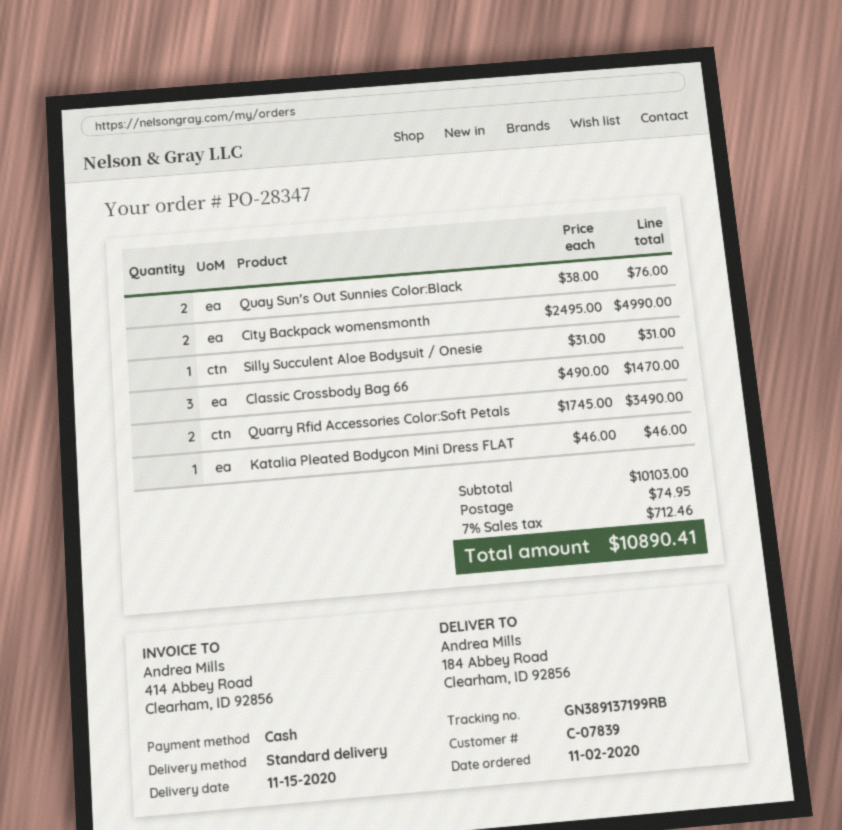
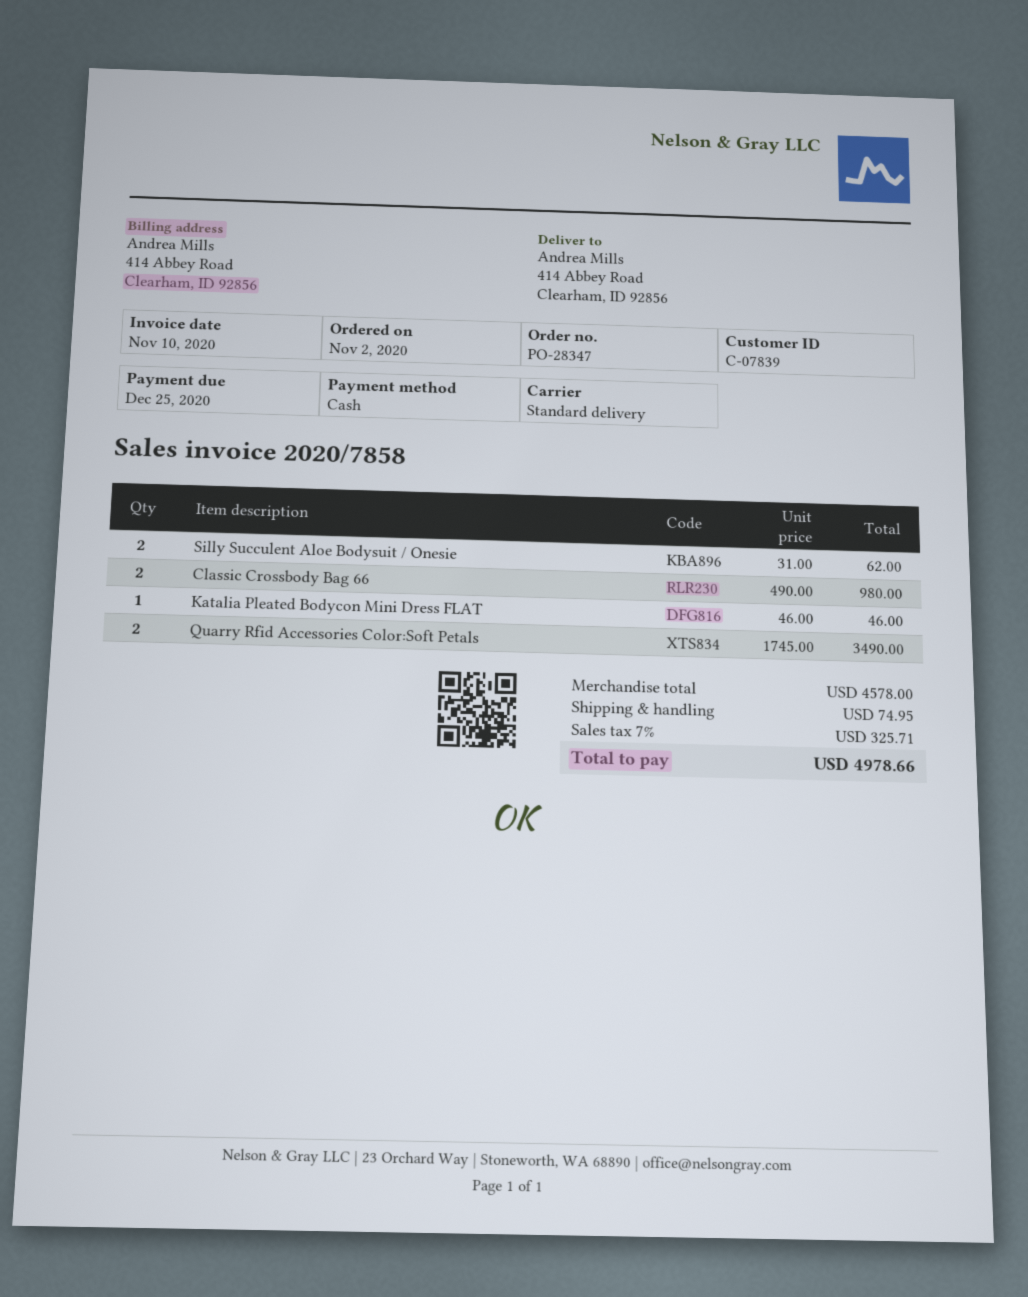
ship to: 184 Abbey Road, Clearham, ID 92856 -> 414 Abbey Road, Clearham, ID 92856
Quay Sun's Out Sunnies Color:Black: 2 x 38.00 = 76.00 -> none
City Backpack womensmonth: 2 x 2495.00 = 4990.00 -> none
Silly Succulent Aloe Bodysuit / Onesie: 1 x 31.00 = 31.00 -> 2 x 31.00 = 62.00
Classic Crossbody Bag 66: 3 x 490.00 = 1470.00 -> 2 x 490.00 = 980.00
subtotal: 10103.00 -> 4578.00
tax: 7% = 712.46 -> 7% = 325.71
total: 10890.41 -> 4978.66

